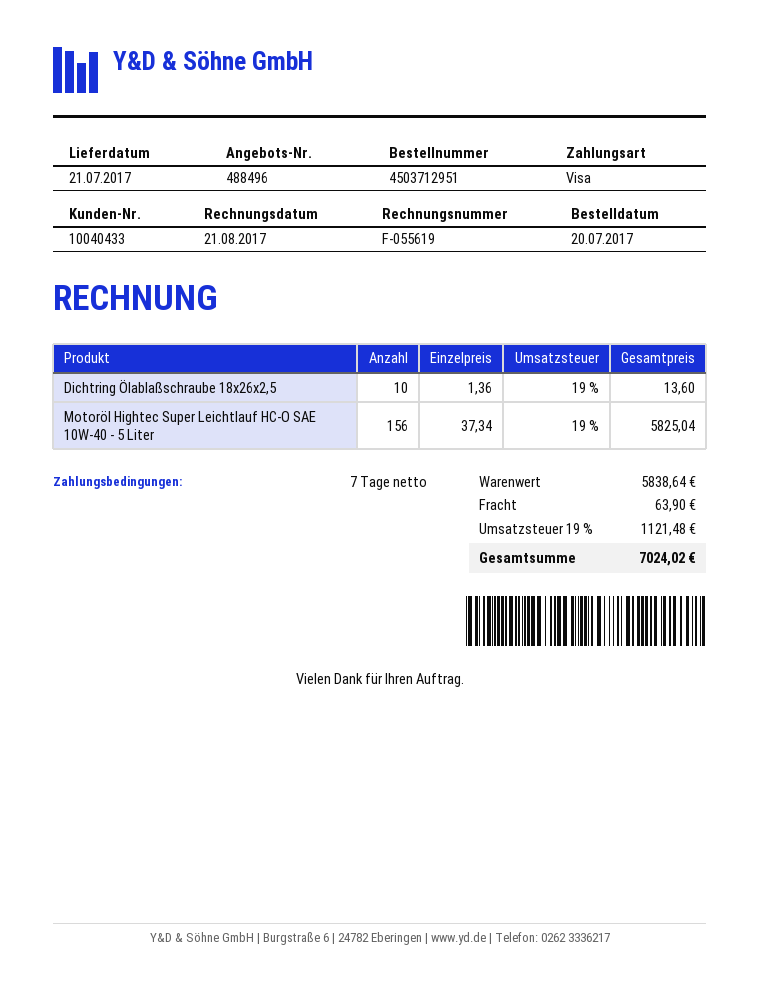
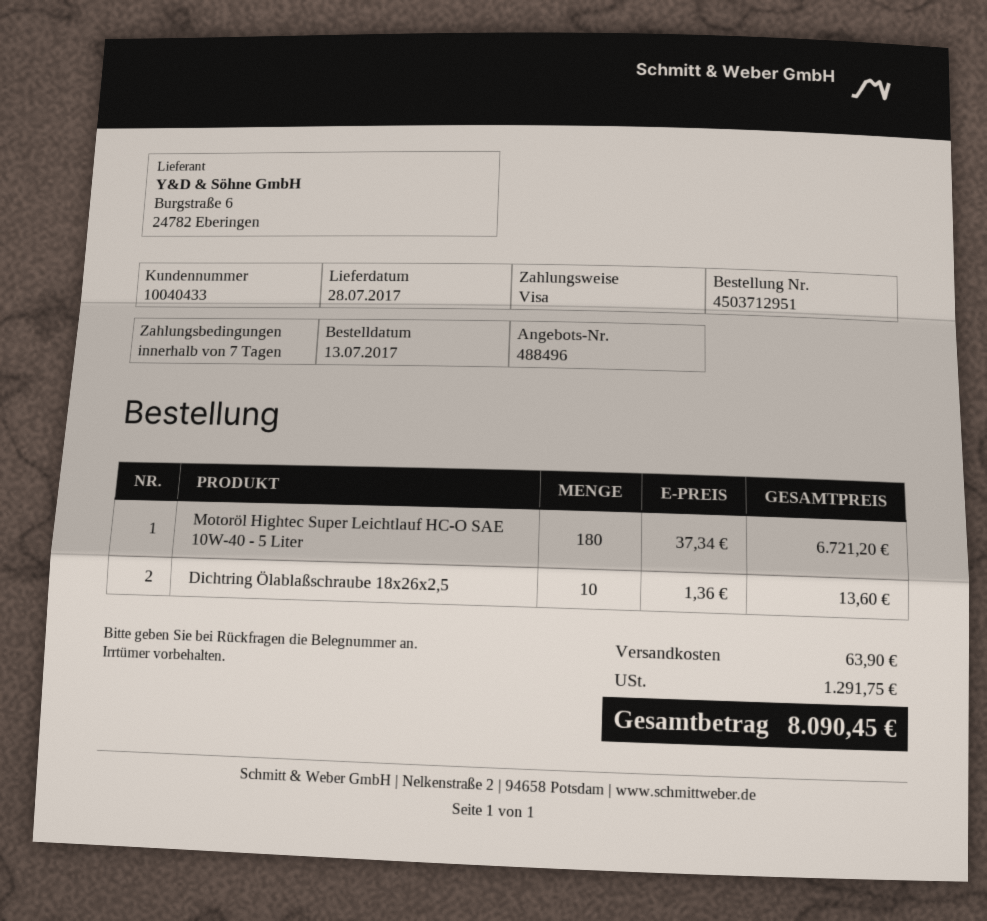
order date: 2017-07-20 -> 2017-07-13
delivery date: 2017-07-21 -> 2017-07-28
Motoröl Hightec Super Leichtlauf HC-O SAE 10W-40 - 5 Liter: 156 x 37.34 = 5825.04 -> 180 x 37.34 = 6721.20
tax: 1121.48 -> 1291.75
total: 7024.02 -> 8090.45

